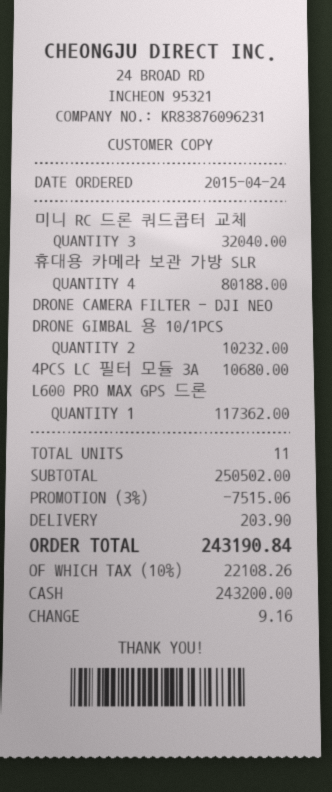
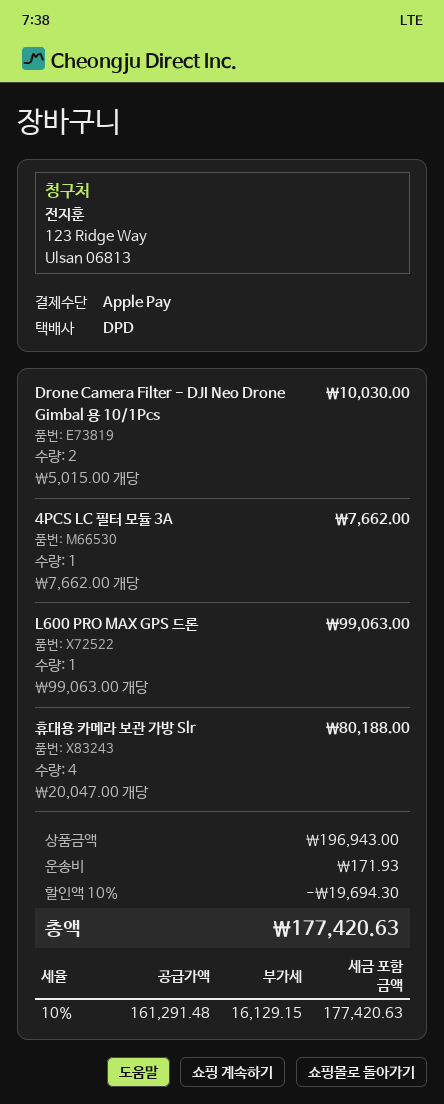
payment method: cash -> Apple Pay
미니 RC 드론 쿼드콥터 교체: 3 for 32040.00 -> none
DRONE CAMERA FILTER - DJI NEO DRONE GIMBAL 용 10/1PCS: 2 for 10232.00 -> 2 for 10030.00
4PCS LC 필터 모듈 3A: 1 for 10680.00 -> 1 for 7662.00
L600 PRO MAX GPS 드론: 1 for 117362.00 -> 1 for 99063.00
subtotal: 250502.00 -> 196943.00
discount: 3% = 7515.06 -> 10% = 19694.30
shipping: 203.90 -> 171.93
tax: 10% = 22108.26 -> 10% = 16129.15
total: 243190.84 -> 177420.63

